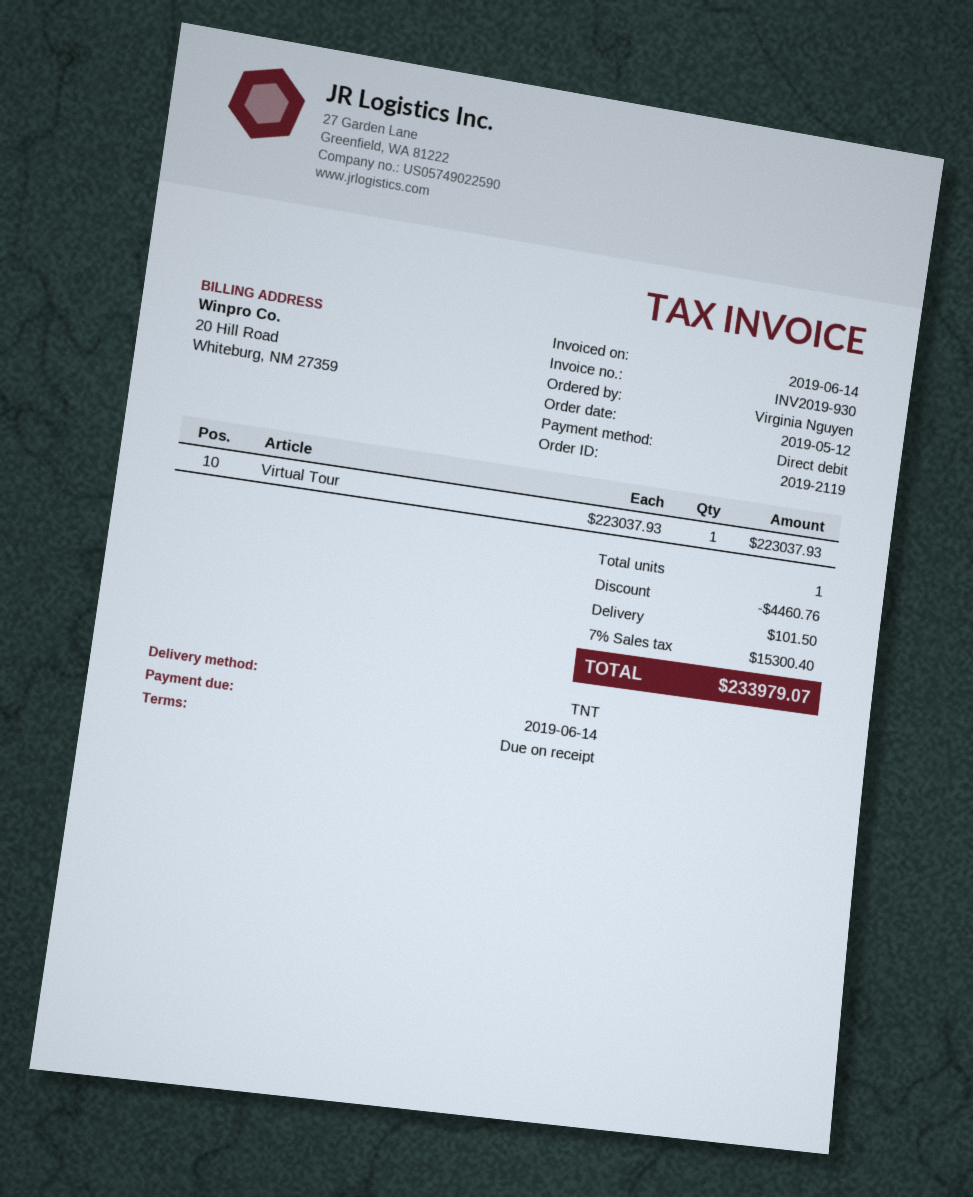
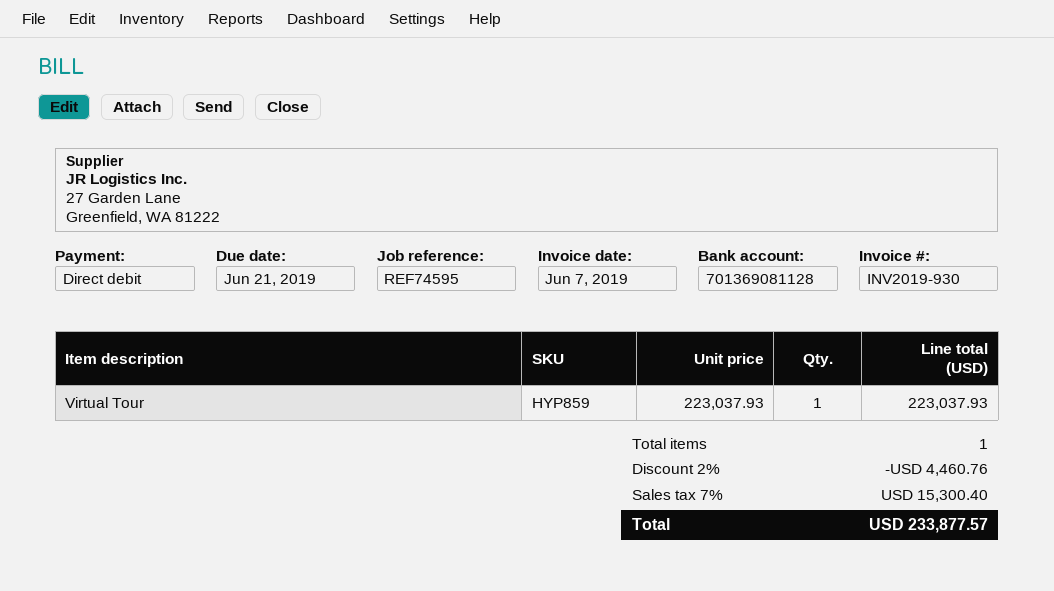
invoice date: 2019-06-14 -> 2019-06-07
due date: 2019-06-14 -> 2019-06-21
shipping: 101.50 -> none
total: 233979.07 -> 233877.57

